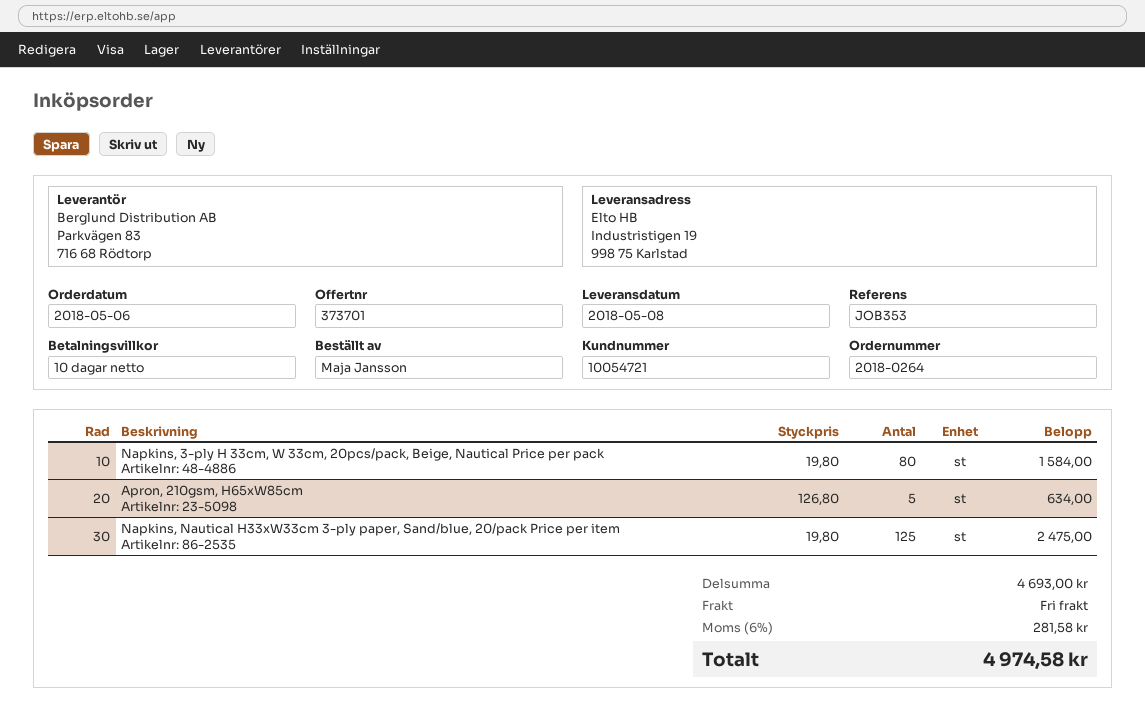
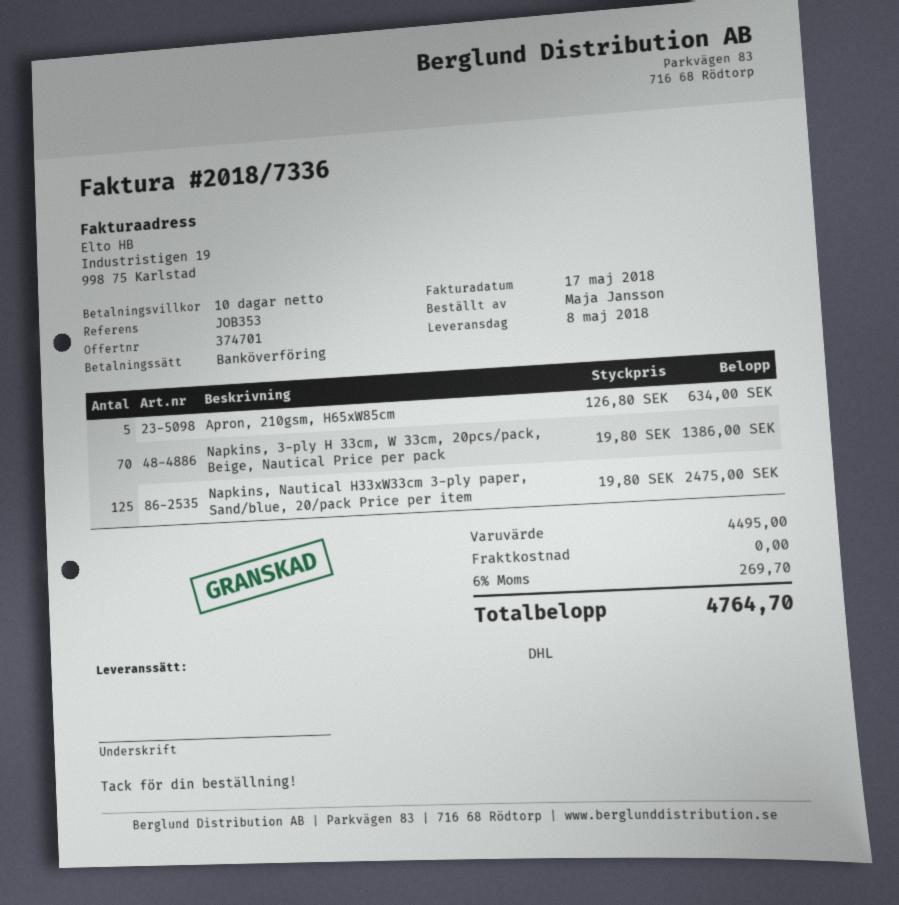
quote number: 373701 -> 374701
Napkins, 3-ply H 33cm, W 33cm, 20pcs/pack, Beige, Nautical Price per pack: 80 x 19.80 = 1584.00 -> 70 x 19.80 = 1386.00
subtotal: 4693.00 -> 4495.00
tax: 6% = 281.58 -> 6% = 269.70
total: 4974.58 -> 4764.70

